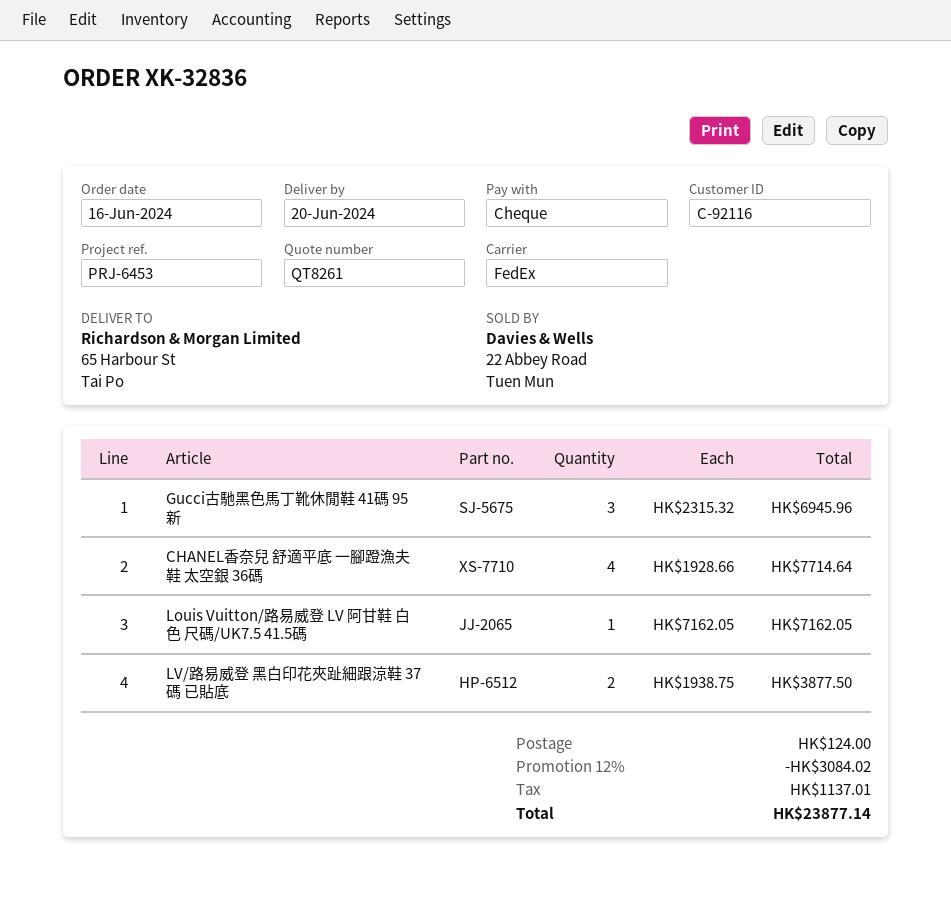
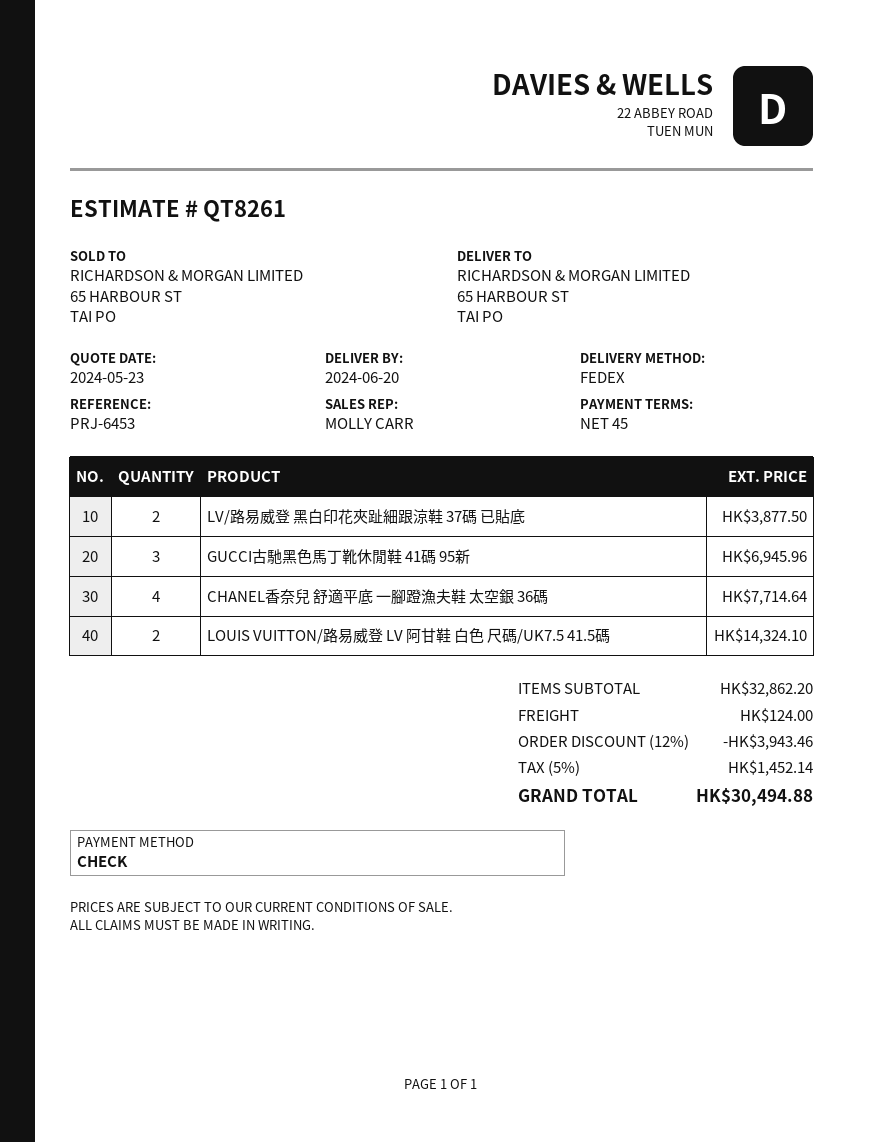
Louis Vuitton/路易威登 LV 阿甘鞋 白色 尺碼/UK7.5 41.5碼: 1 for 7162.05 -> 2 for 14324.10
discount: 12% = 3084.02 -> 12% = 3943.46
tax: 1137.01 -> 1452.14
total: 23877.14 -> 30494.88

